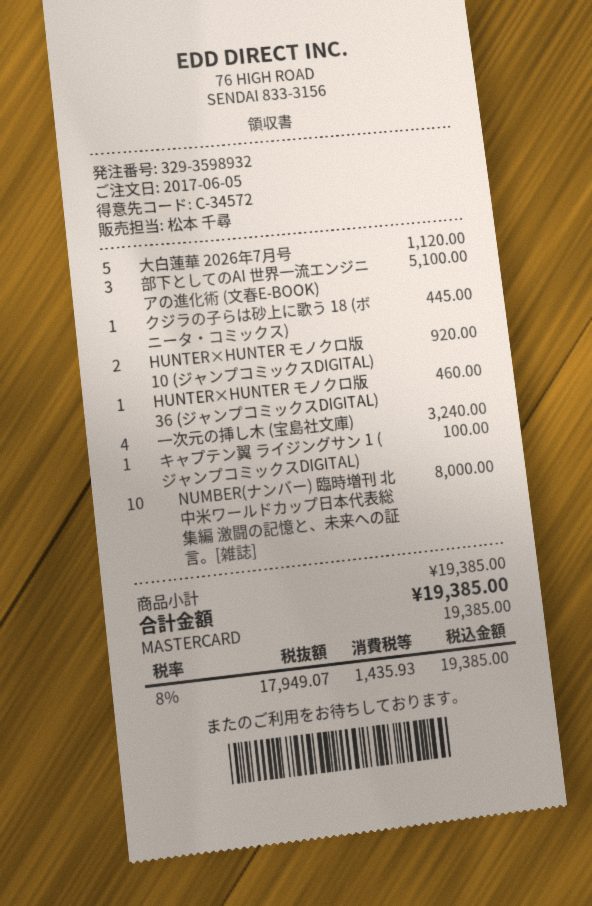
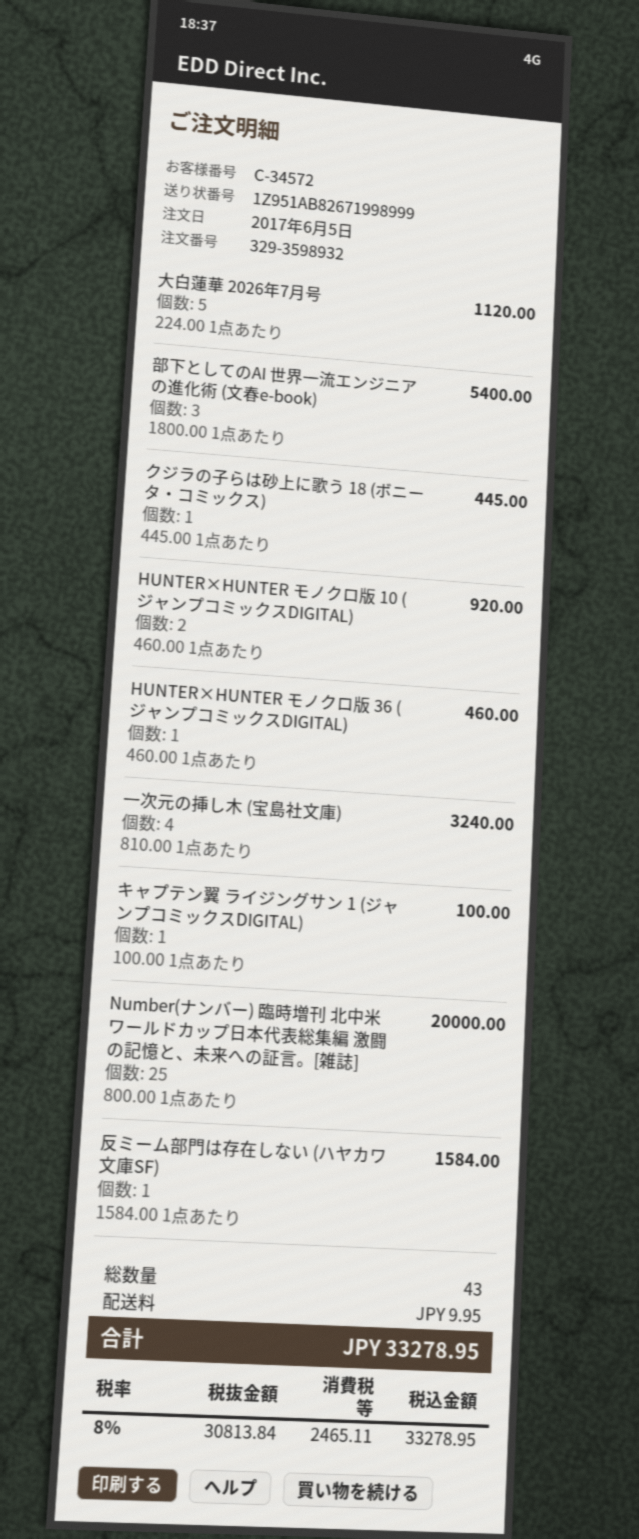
部下としてのAI 世界一流エンジニアの進化術 (文春E-BOOK): 3 for 5100.00 -> 3 for 5400.00
NUMBER(ナンバー) 臨時増刊 北中米ワールドカップ日本代表総集編 激闘の記憶と、未来への証言。[雑誌]: 10 for 8000.00 -> 25 for 20000.00
反ミーム部門は存在しない (ハヤカワ文庫SF): none -> 1 for 1584.00
shipping: none -> 9.95
net: 17949.07 -> 30813.84
tax: 8% = 1435.93 -> 8% = 2465.11
total: 19385.00 -> 33278.95

